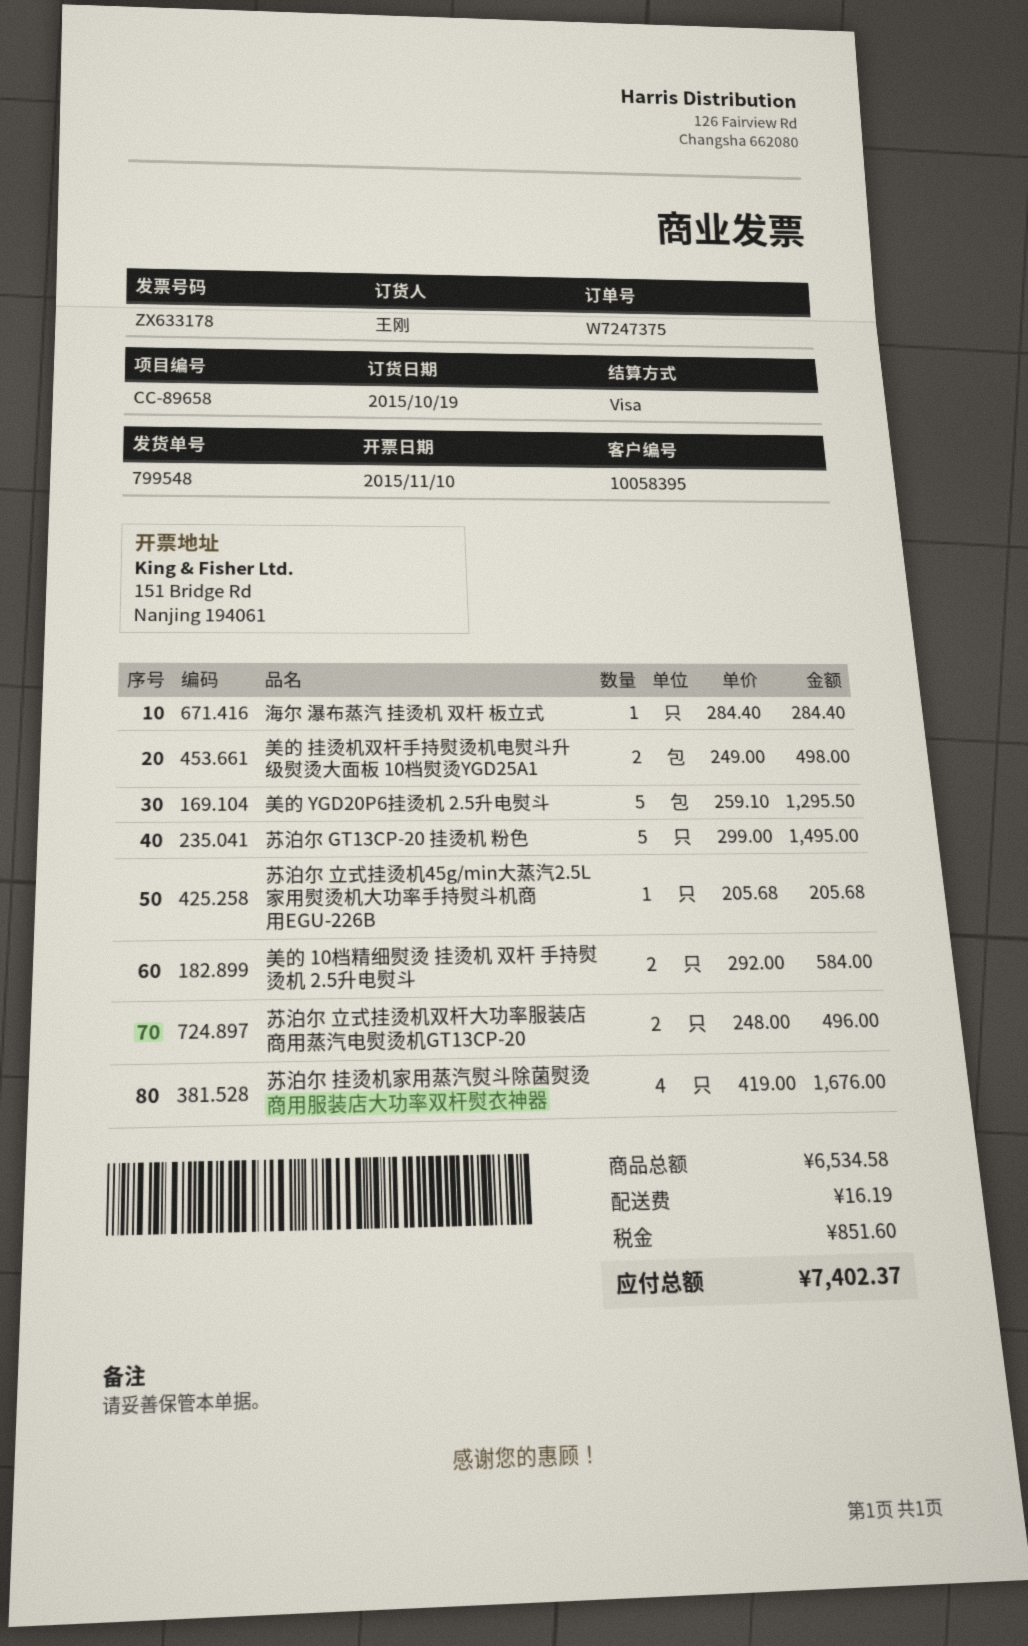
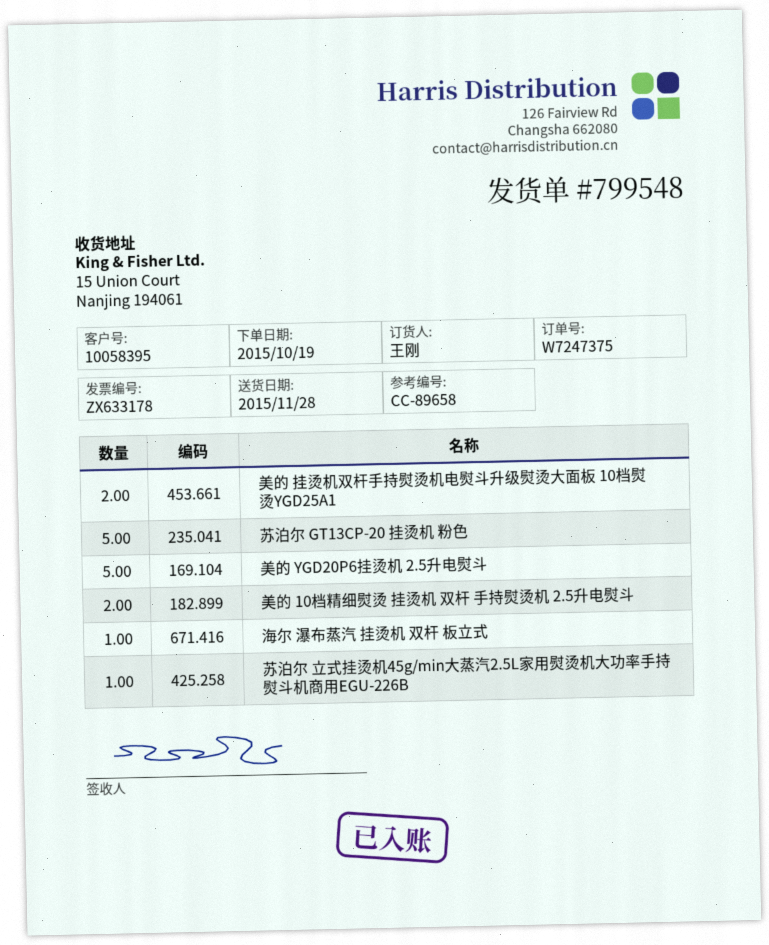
苏泊尔 立式挂烫机双杆大功率服装店商用蒸汽电熨烫机GT13CP-20: 2 -> none
苏泊尔 挂烫机家用蒸汽熨斗除菌熨烫商用服装店大功率双杆熨衣神器: 4 -> none

